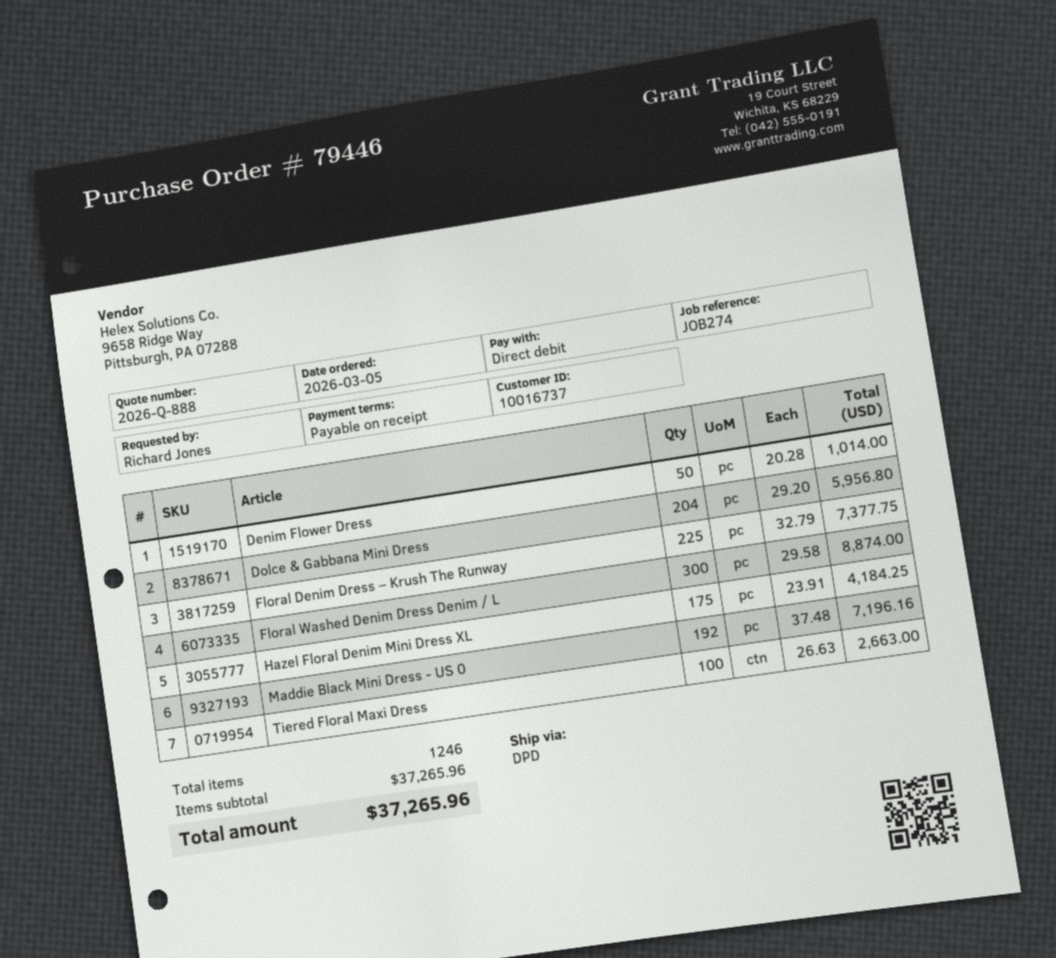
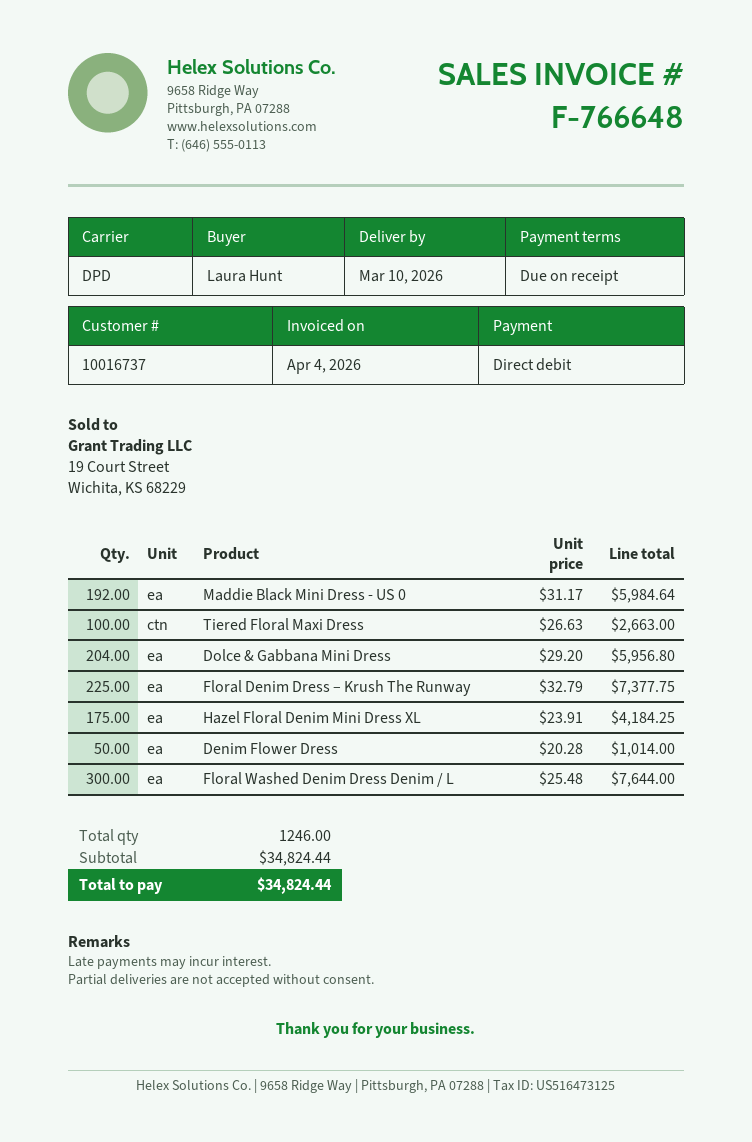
ordered by: Richard Jones -> Laura Hunt
Floral Washed Denim Dress Denim / L: 300 x 29.58 = 8874.00 -> 300 x 25.48 = 7644.00
Maddie Black Mini Dress - US 0: 192 x 37.48 = 7196.16 -> 192 x 31.17 = 5984.64
subtotal: 37265.96 -> 34824.44
total: 37265.96 -> 34824.44

